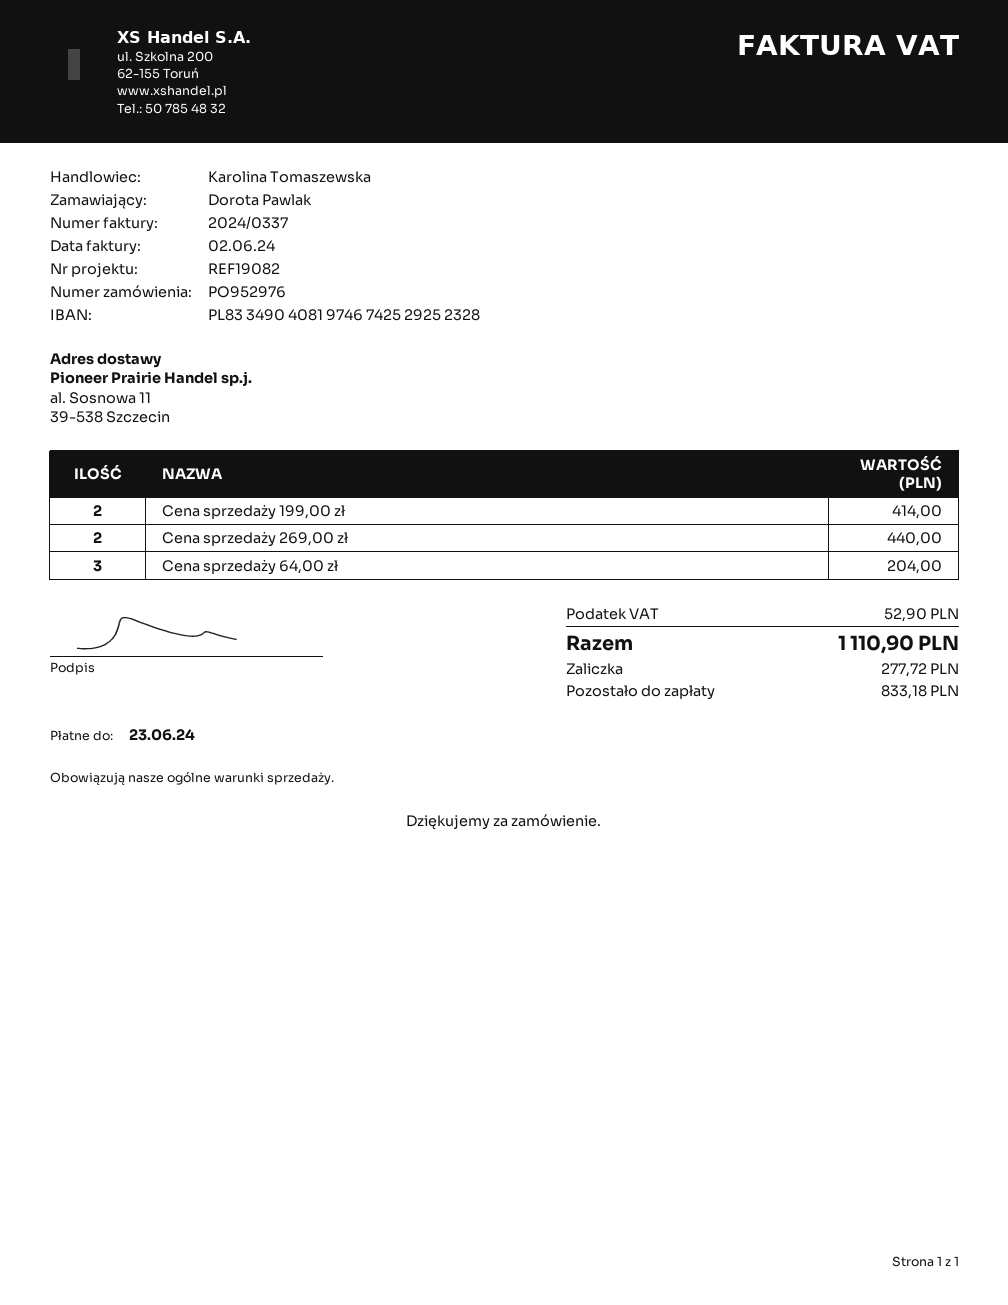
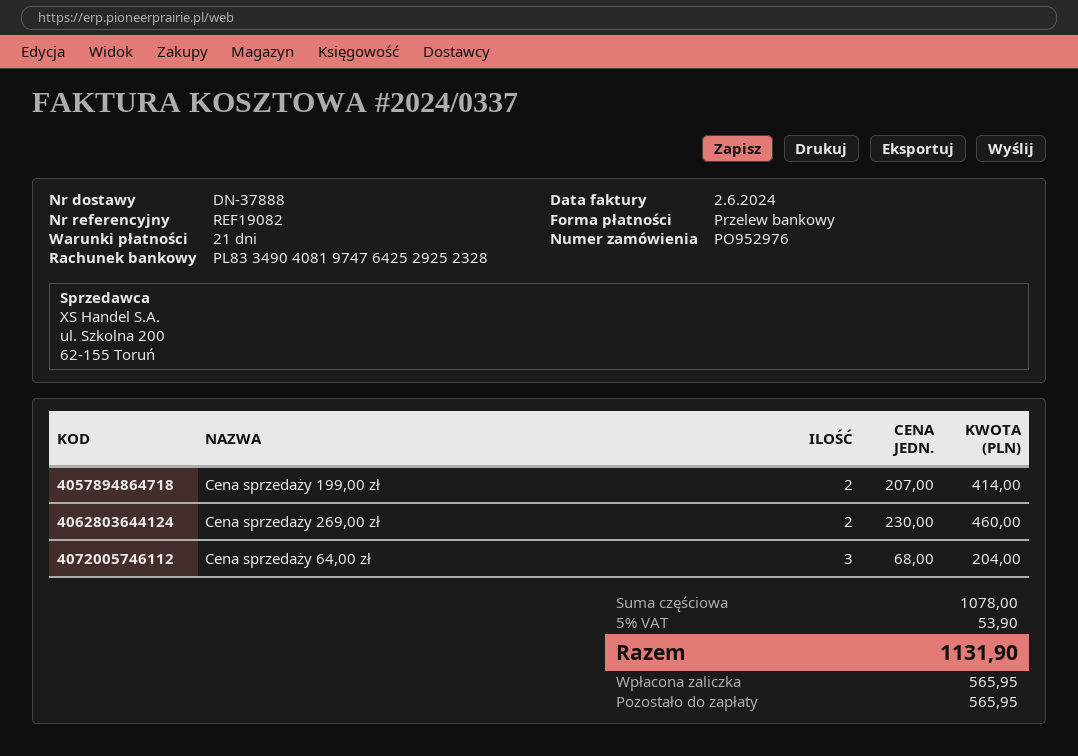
bank account: PL83349040819746742529252328 -> PL83349040819747642529252328
Cena sprzedaży 269,00 zł: 2 for 440.00 -> 2 for 460.00
tax: 52.90 -> 53.90
total: 1110.90 -> 1131.90
deposit: 277.72 -> 565.95
balance: 833.18 -> 565.95

